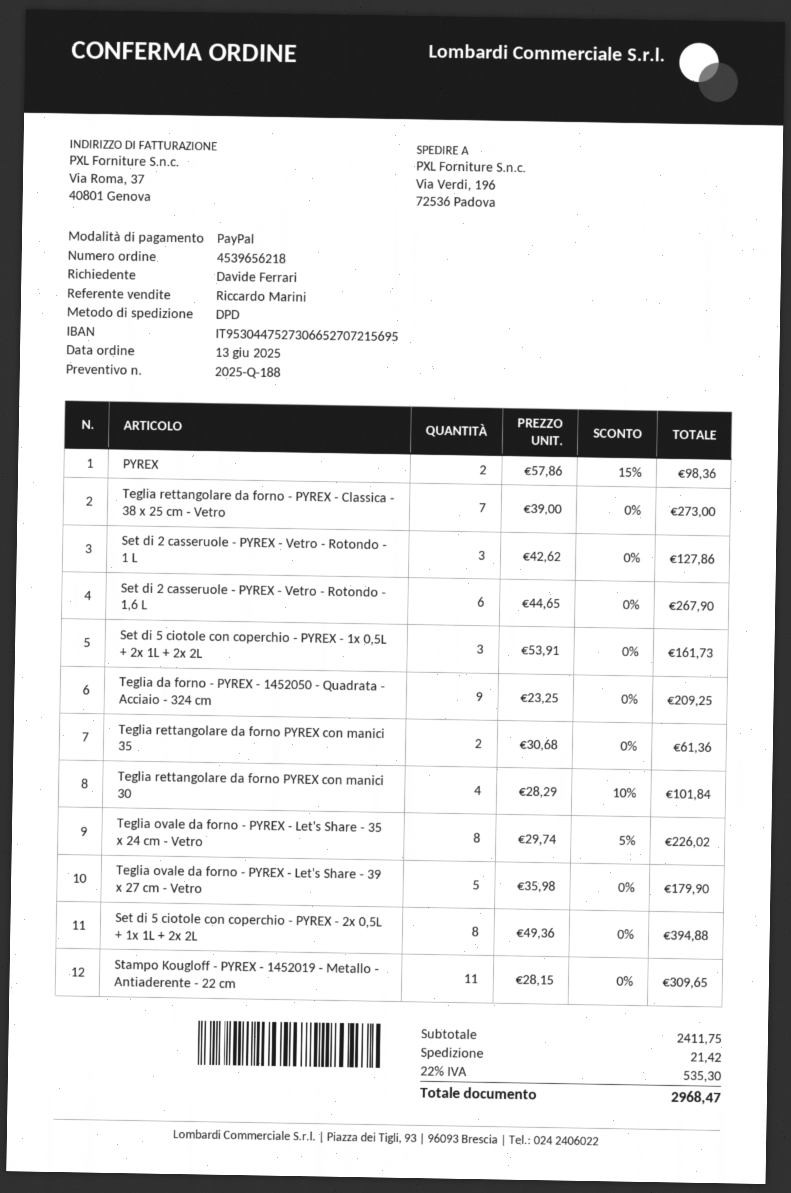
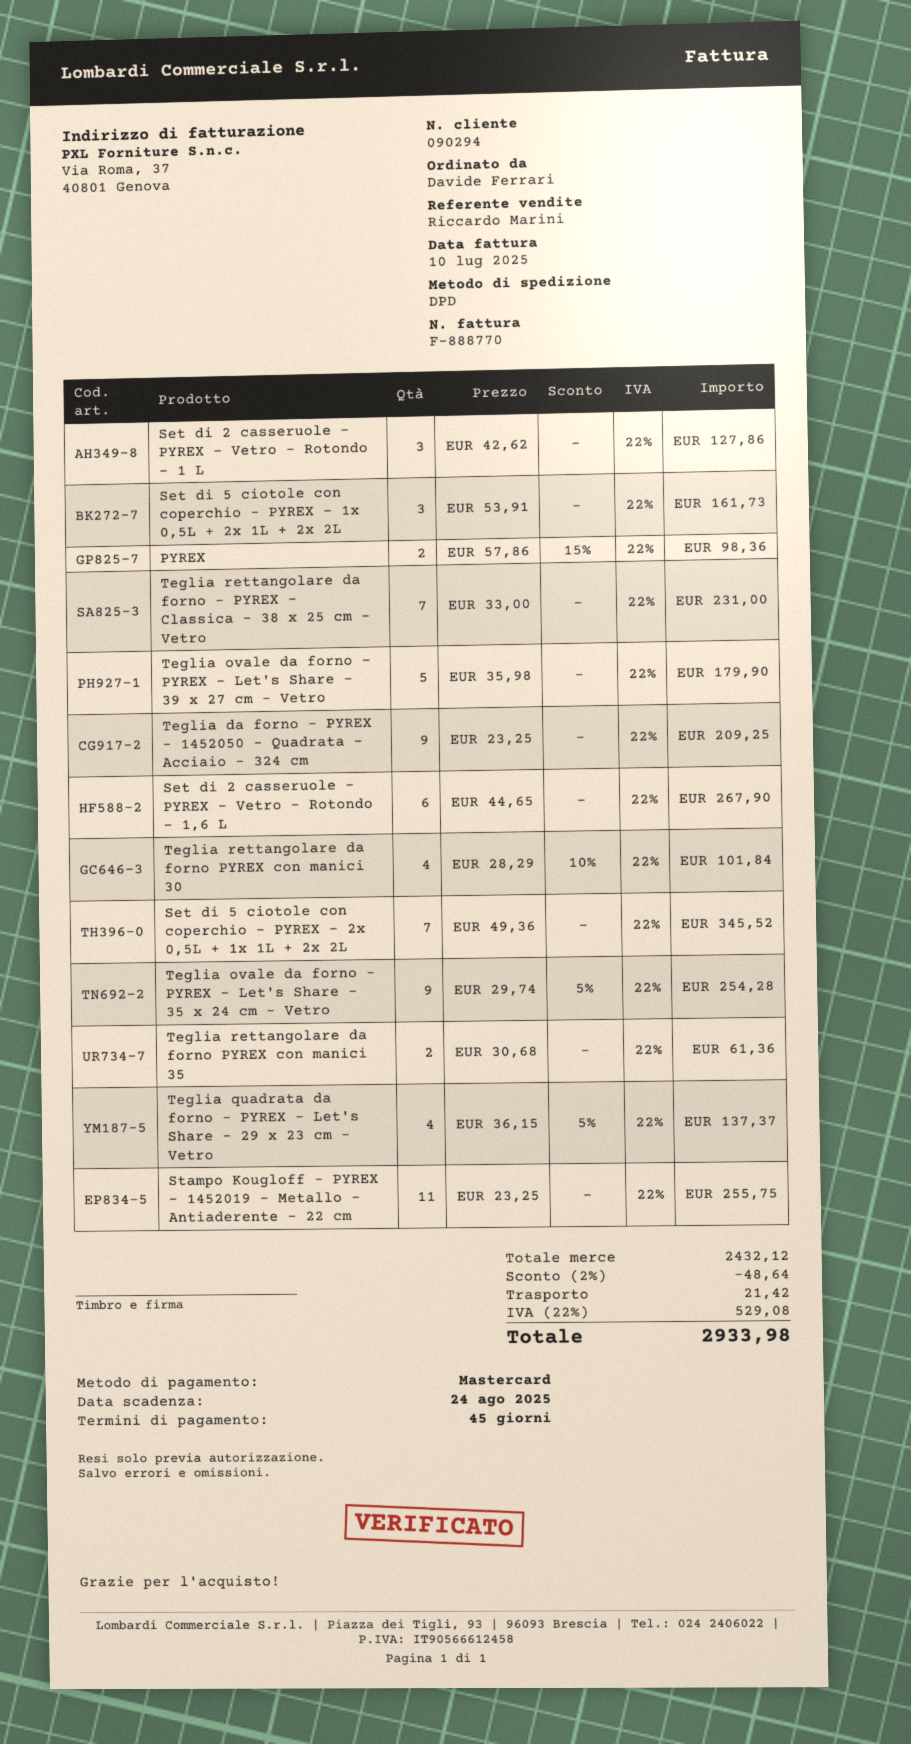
payment method: PayPal -> Mastercard
Teglia rettangolare da forno - PYREX - Classica - 38 x 25 cm - Vetro: 7 x 39.00 = 273.00 -> 7 x 33.00 = 231.00
Teglia ovale da forno - PYREX - Let's Share - 35 x 24 cm - Vetro: 8 x 29.74 - 5% = 226.02 -> 9 x 29.74 - 5% = 254.28
Set di 5 ciotole con coperchio - PYREX - 2x 0,5L + 1x 1L + 2x 2L: 8 x 49.36 = 394.88 -> 7 x 49.36 = 345.52
Stampo Kougloff - PYREX - 1452019 - Metallo - Antiaderente - 22 cm: 11 x 28.15 = 309.65 -> 11 x 23.25 = 255.75
Teglia quadrata da forno - PYREX - Let's Share - 29 x 23 cm - Vetro: none -> 4 x 36.15 - 5% = 137.37
subtotal: 2411.75 -> 2432.12
discount: none -> 2% = 48.64
tax: 22% = 535.30 -> 22% = 529.08
total: 2968.47 -> 2933.98

